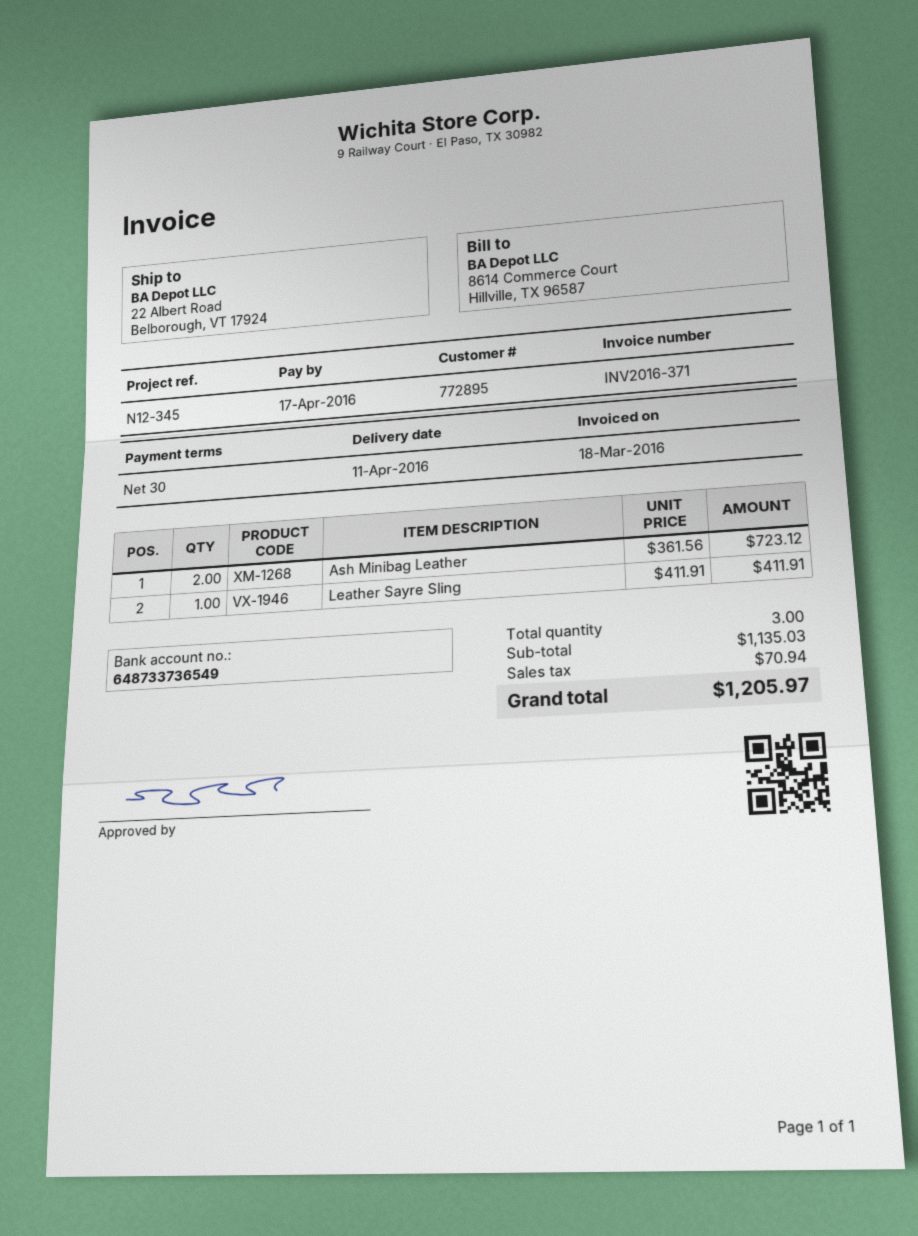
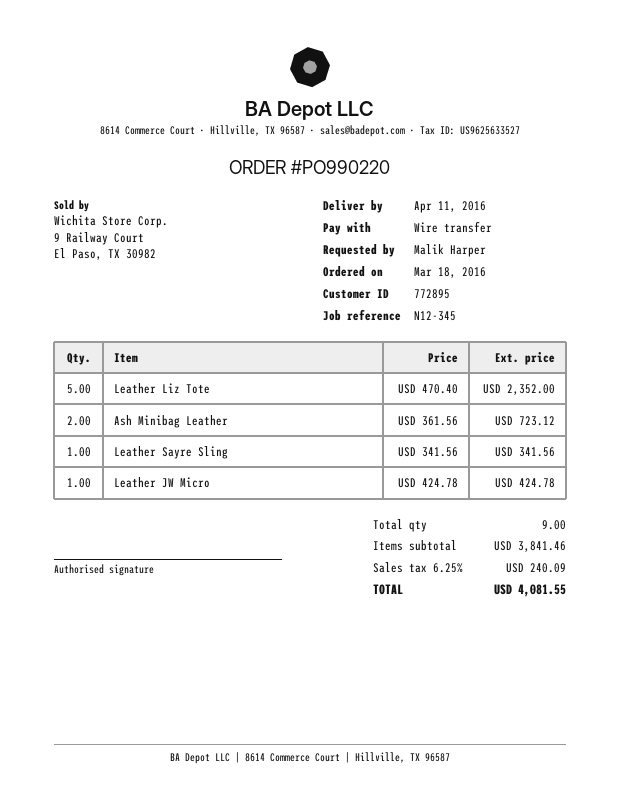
Leather Sayre Sling: 1 x 411.91 = 411.91 -> 1 x 341.56 = 341.56
Leather Liz Tote: none -> 5 x 470.40 = 2352.00
Leather JW Micro: none -> 1 x 424.78 = 424.78
total quantity: 3 -> 9
subtotal: 1135.03 -> 3841.46
tax: 70.94 -> 240.09
total: 1205.97 -> 4081.55

